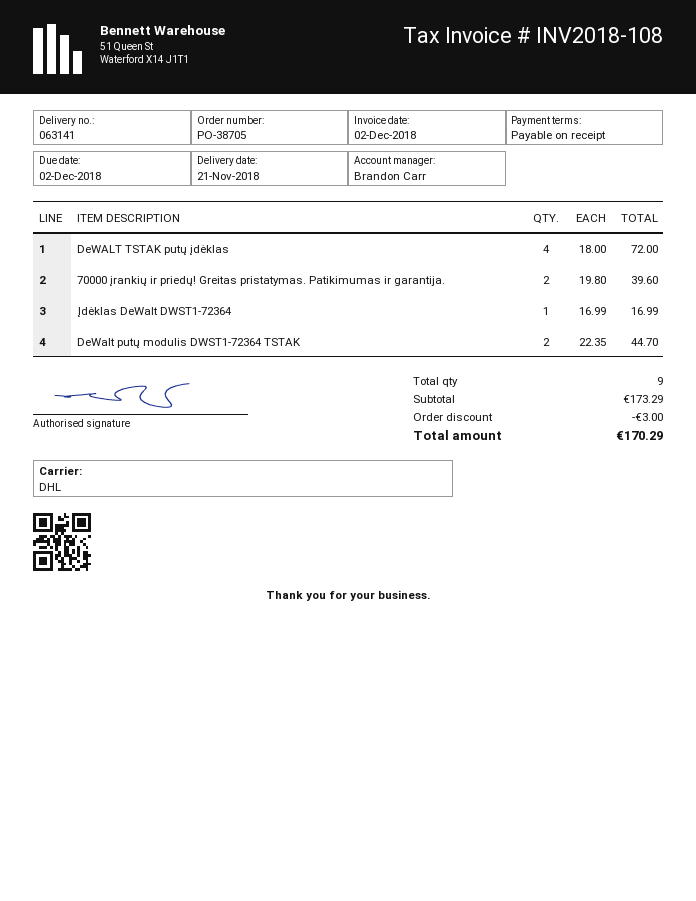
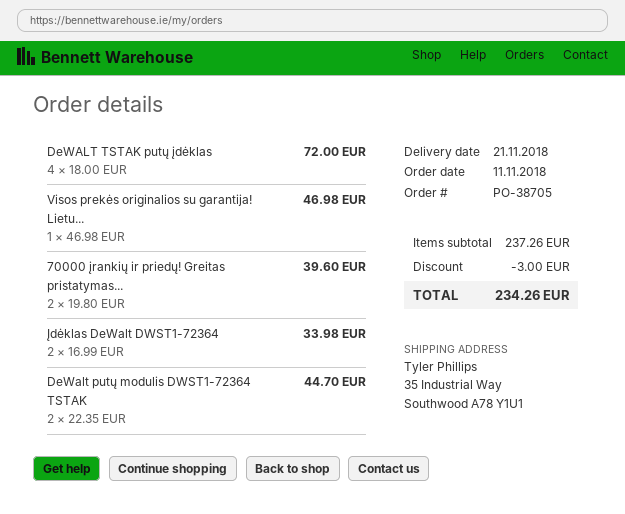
Įdėklas DeWalt DWST1-72364: 1 x 16.99 = 16.99 -> 2 x 16.99 = 33.98
Visos prekės originalios su garantija! Lietu...: none -> 1 x 46.98 = 46.98
subtotal: 173.29 -> 237.26
total: 170.29 -> 234.26

